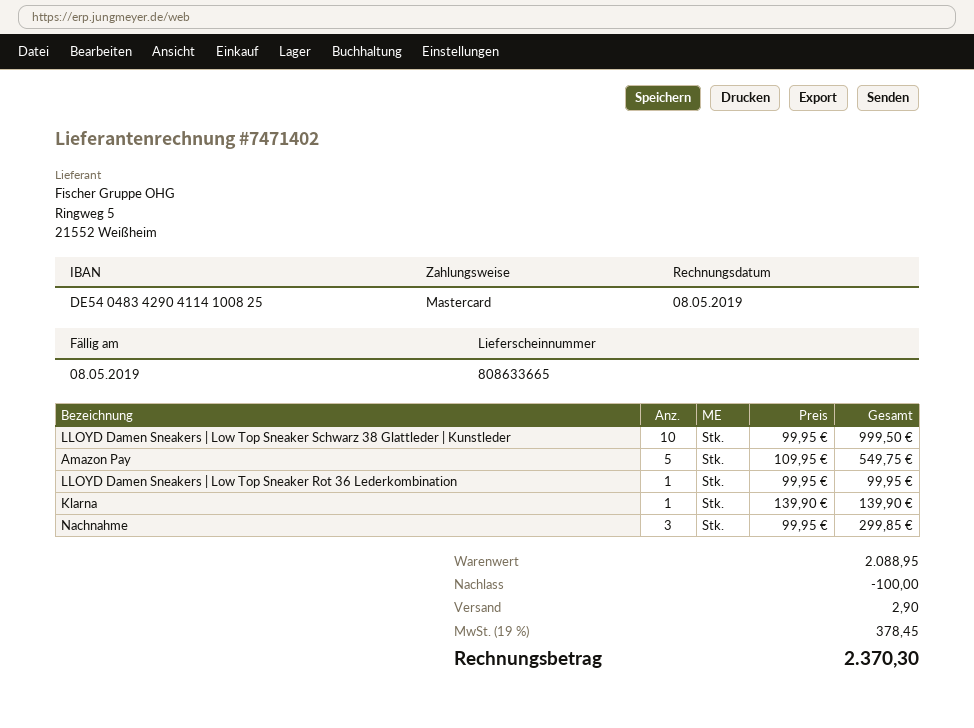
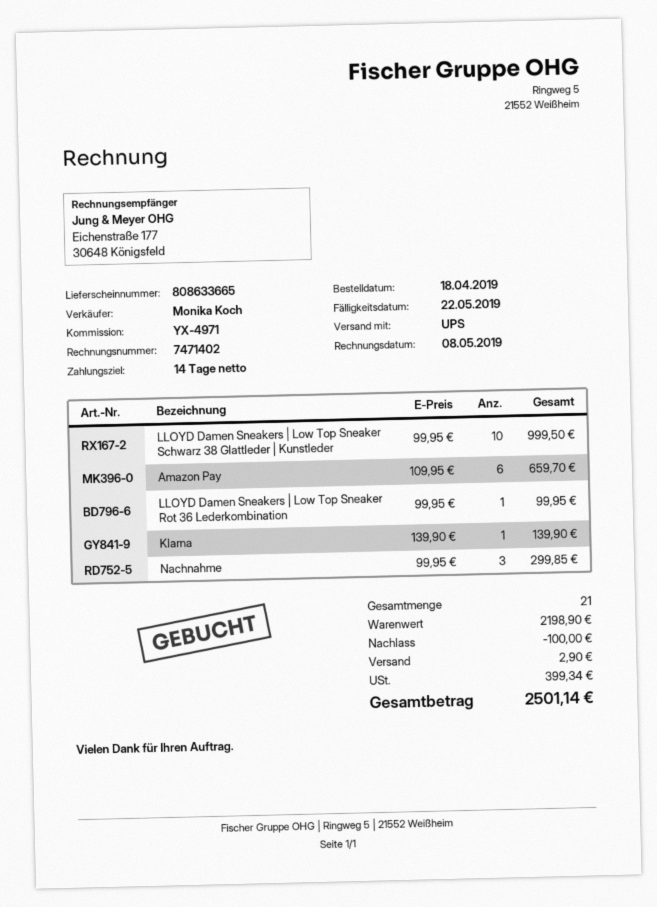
due date: 2019-05-08 -> 2019-05-22
Amazon Pay: 5 x 109.95 = 549.75 -> 6 x 109.95 = 659.70
subtotal: 2088.95 -> 2198.90
tax: 378.45 -> 399.34
total: 2370.30 -> 2501.14

